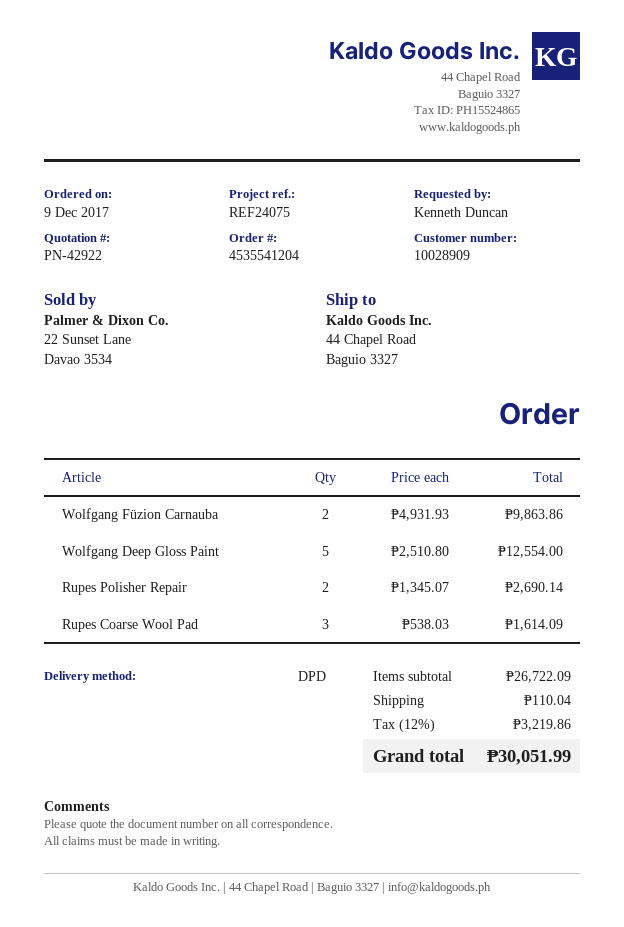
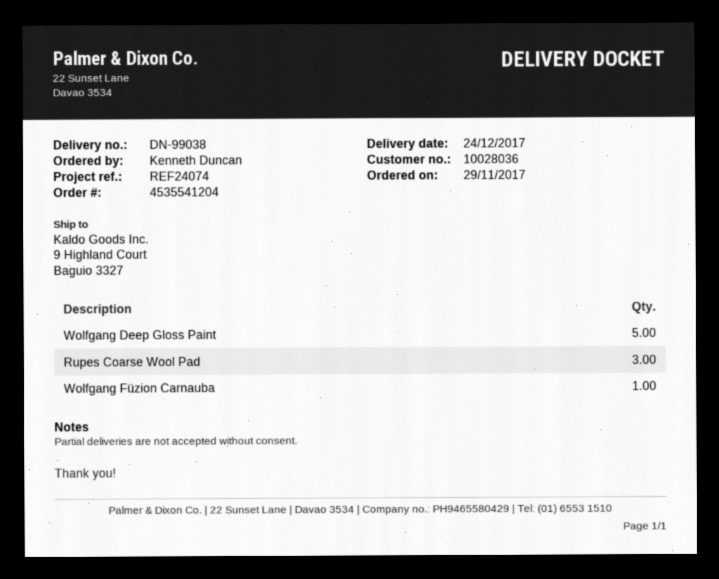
order date: 2017-12-09 -> 2017-11-29
customer number: 10028909 -> 10028036
reference: REF24075 -> REF24074
ship to: 44 Chapel Road, Baguio 3327 -> 9 Highland Court, Baguio 3327
Wolfgang Füzion Carnauba: 2 -> 1
Rupes Polisher Repair: 2 -> none

